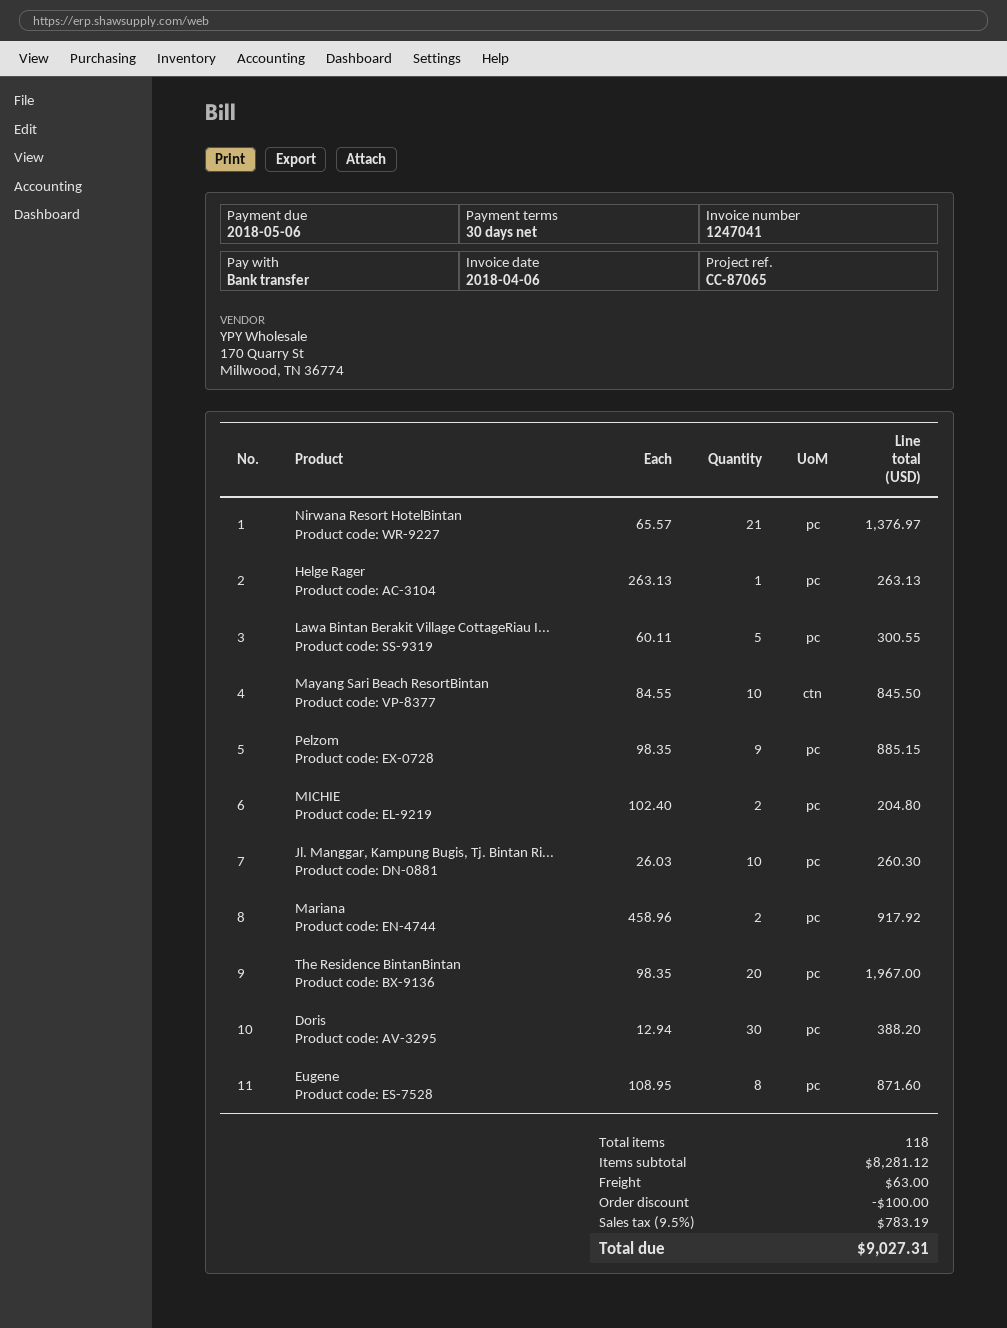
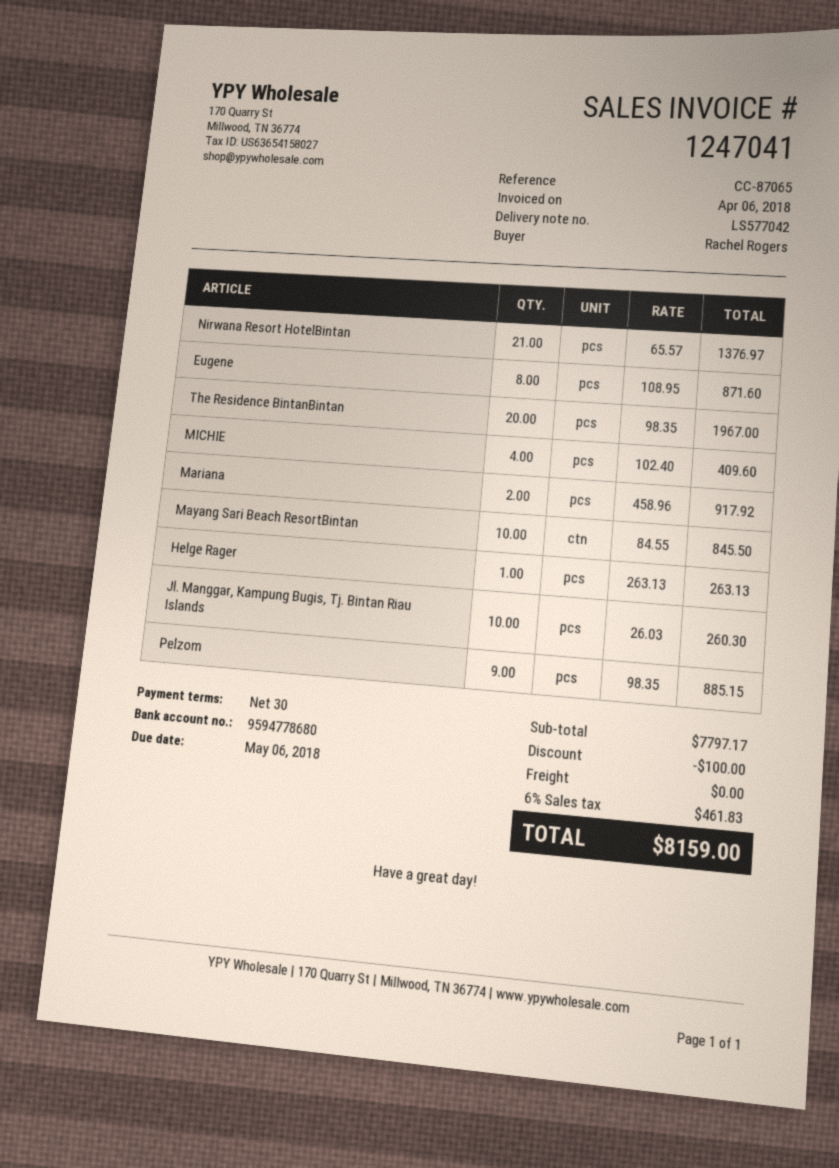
Lawa Bintan Berakit Village CottageRiau I...: 5 x 60.11 = 300.55 -> none
MICHIE: 2 x 102.40 = 204.80 -> 4 x 102.40 = 409.60
Doris: 30 x 12.94 = 388.20 -> none
subtotal: 8281.12 -> 7797.17
shipping: 63.00 -> 0.00
tax: 9.5% = 783.19 -> 6% = 461.83
total: 9027.31 -> 8159.00

